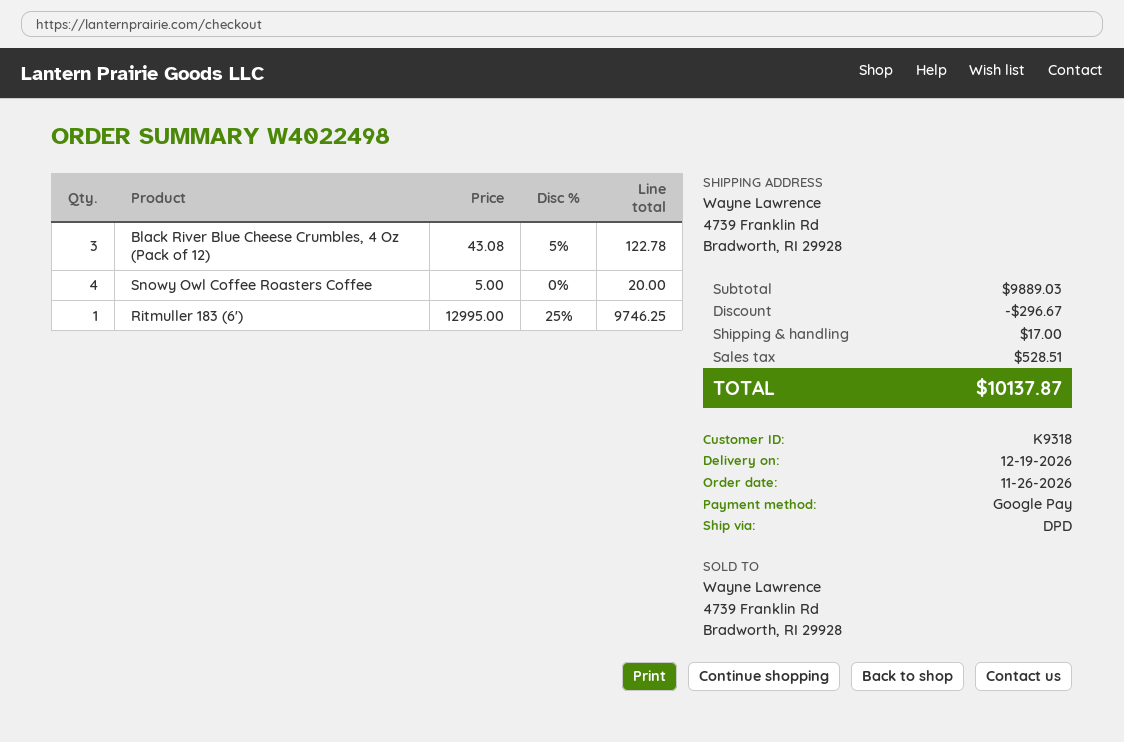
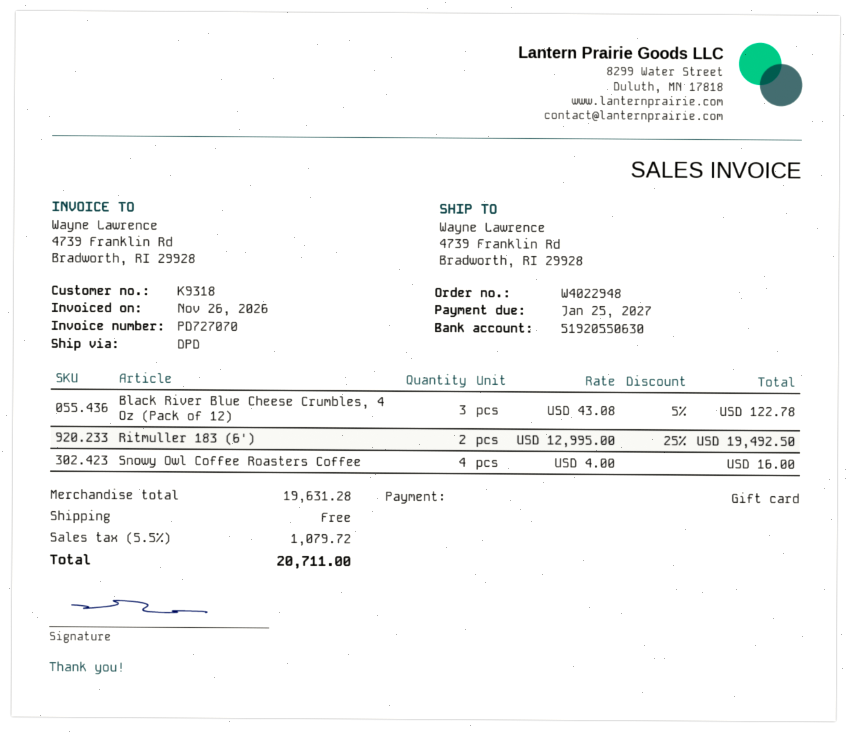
order number: W4022498 -> W4022948
payment method: Google Pay -> gift card
Snowy Owl Coffee Roasters Coffee: 4 x 5.00 = 20.00 -> 4 x 4.00 = 16.00
Ritmuller 183 (6'): 1 x 12995.00 - 25% = 9746.25 -> 2 x 12995.00 - 25% = 19492.50
subtotal: 9889.03 -> 19631.28
discount: 296.67 -> none
shipping: 17.00 -> 0.00
tax: 528.51 -> 1079.72
total: 10137.87 -> 20711.00

